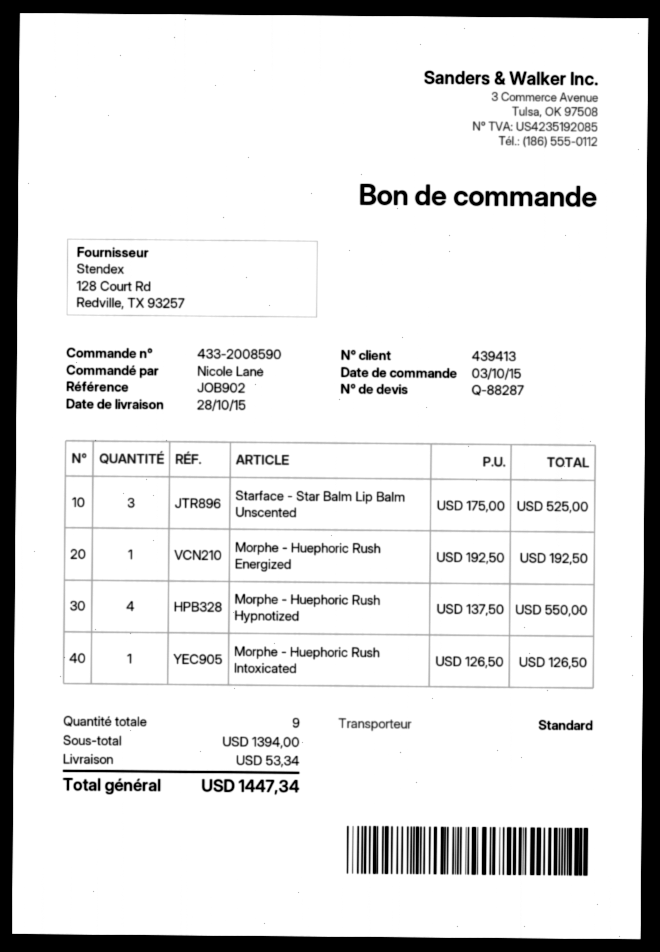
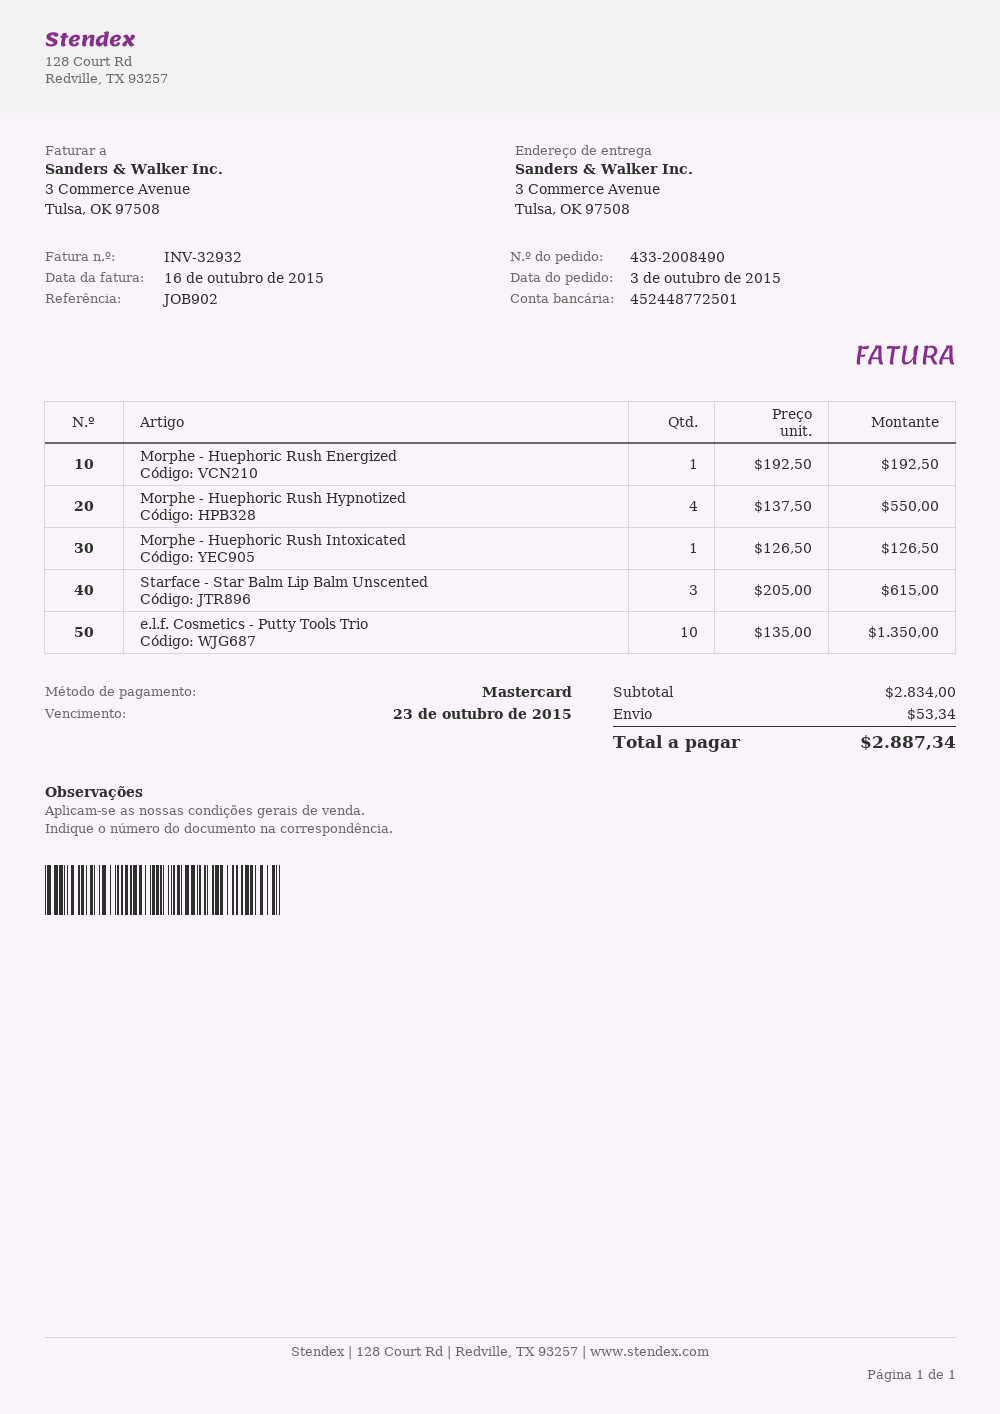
order number: 433-2008590 -> 433-2008490
Starface - Star Balm Lip Balm Unscented: 3 x 175.00 = 525.00 -> 3 x 205.00 = 615.00
e.l.f. Cosmetics - Putty Tools Trio: none -> 10 x 135.00 = 1350.00
subtotal: 1394.00 -> 2834.00
total: 1447.34 -> 2887.34

